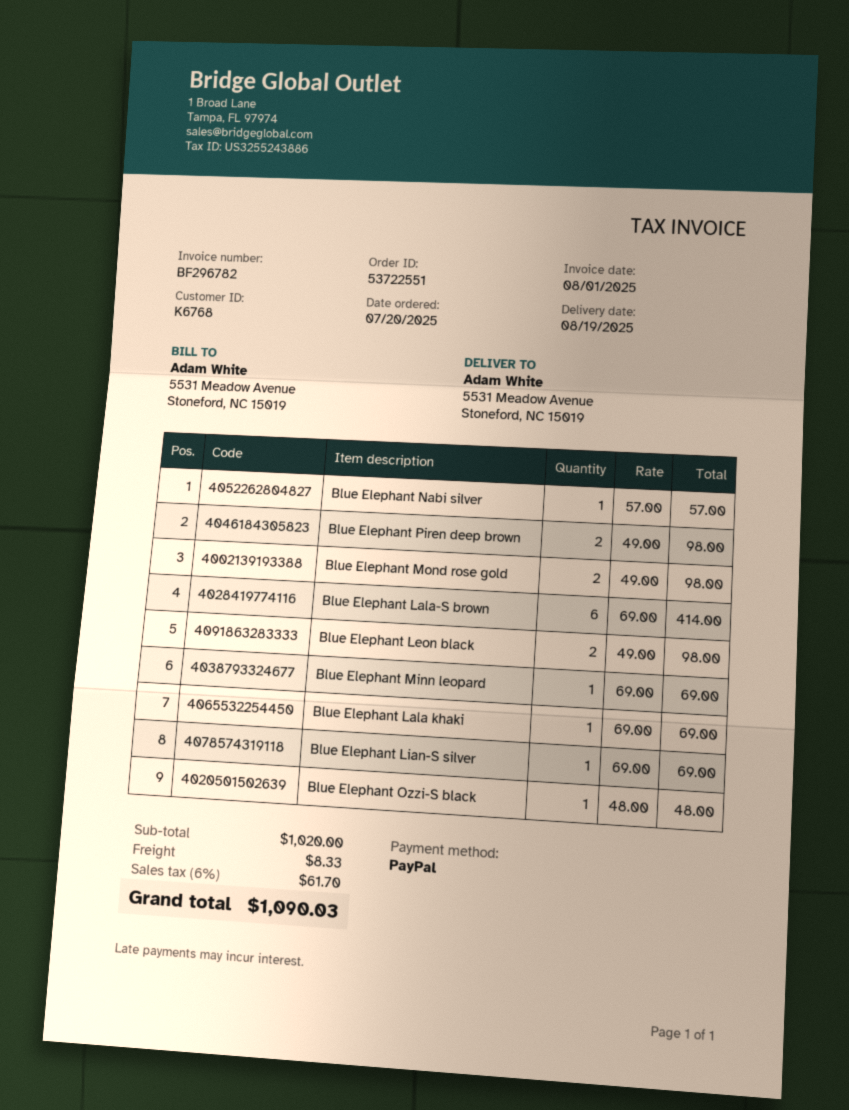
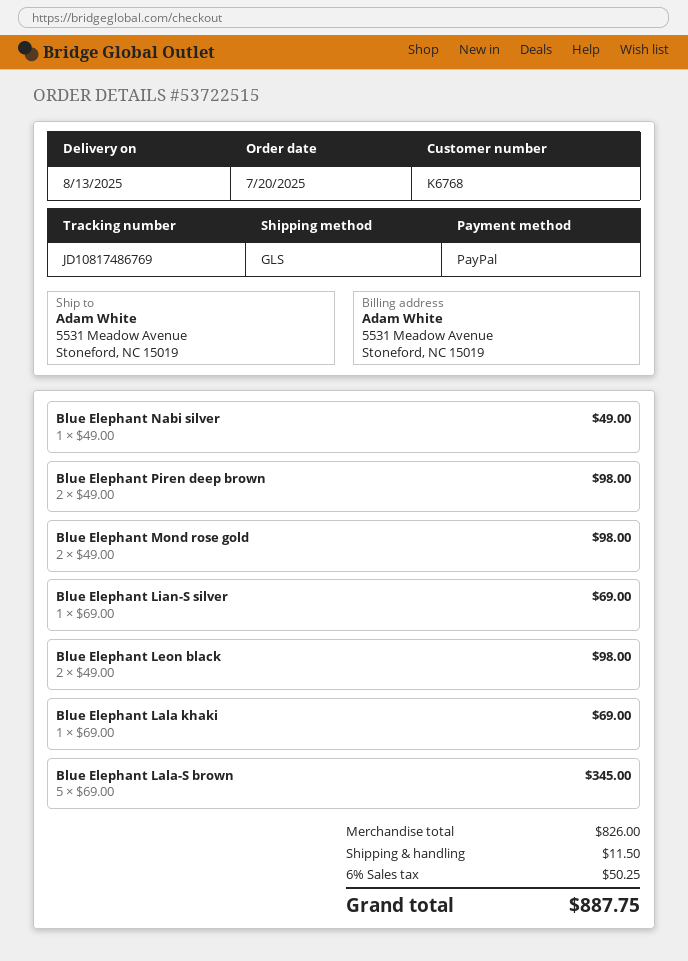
order number: 53722551 -> 53722515
delivery date: 2025-08-19 -> 2025-08-13
Blue Elephant Nabi silver: 1 x 57.00 = 57.00 -> 1 x 49.00 = 49.00
Blue Elephant Lala-S brown: 6 x 69.00 = 414.00 -> 5 x 69.00 = 345.00
Blue Elephant Minn leopard: 1 x 69.00 = 69.00 -> none
Blue Elephant Ozzi-S black: 1 x 48.00 = 48.00 -> none
subtotal: 1020.00 -> 826.00
shipping: 8.33 -> 11.50
tax: 6% = 61.70 -> 6% = 50.25
total: 1090.03 -> 887.75

